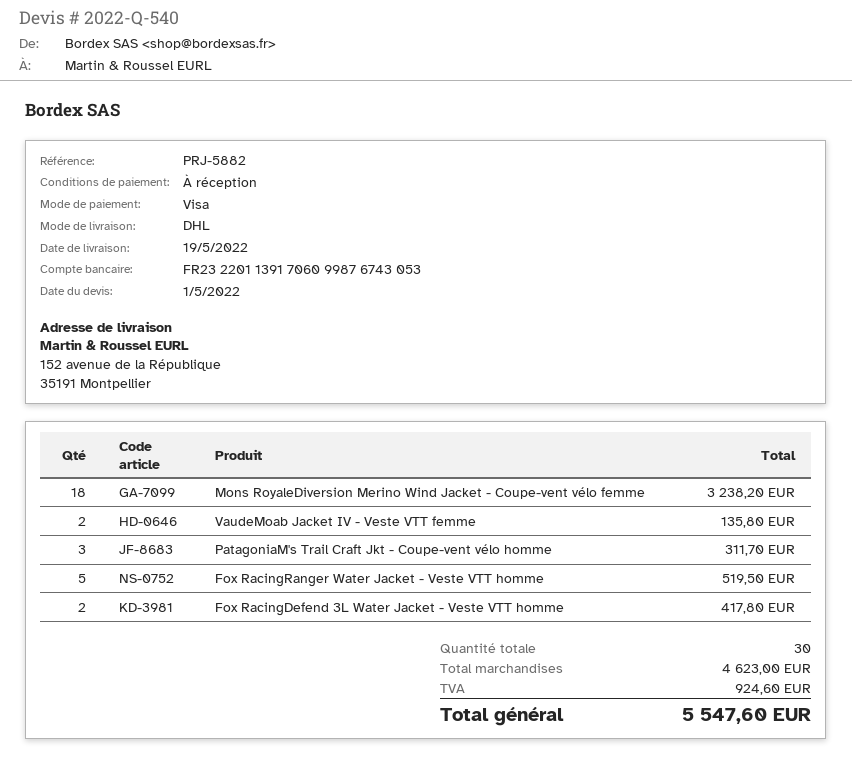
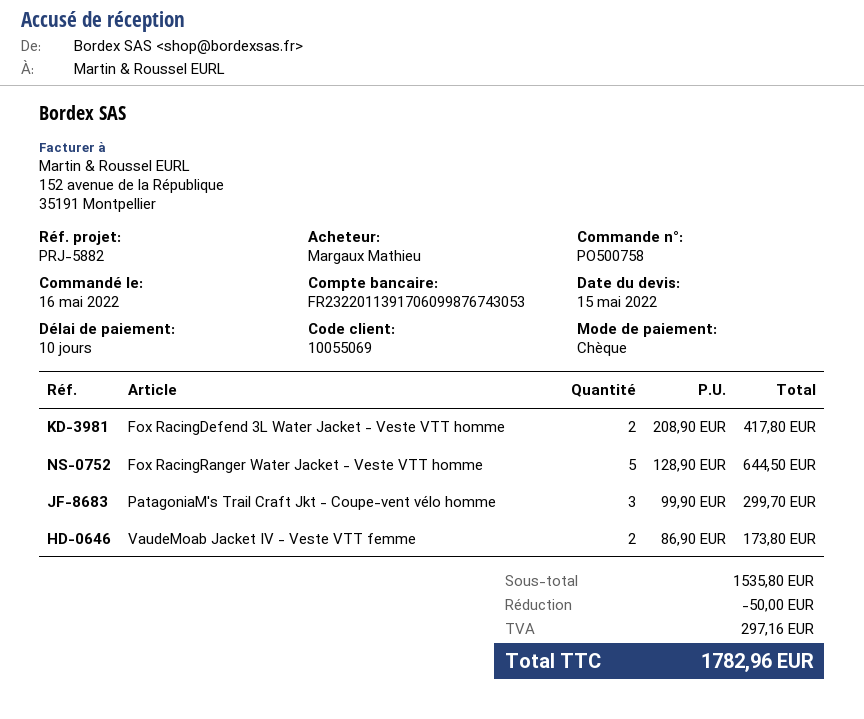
quote date: 2022-05-01 -> 2022-05-15
payment terms: on receipt -> 10 days
payment method: Visa -> cheque
Mons RoyaleDiversion Merino Wind Jacket - Coupe-vent vélo femme: 18 for 3238.20 -> none
VaudeMoab Jacket IV - Veste VTT femme: 2 for 135.80 -> 2 for 173.80
PatagoniaM's Trail Craft Jkt - Coupe-vent vélo homme: 3 for 311.70 -> 3 for 299.70
Fox RacingRanger Water Jacket - Veste VTT homme: 5 for 519.50 -> 5 for 644.50
subtotal: 4623.00 -> 1535.80
discount: none -> 50.00
tax: 924.60 -> 297.16
total: 5547.60 -> 1782.96

